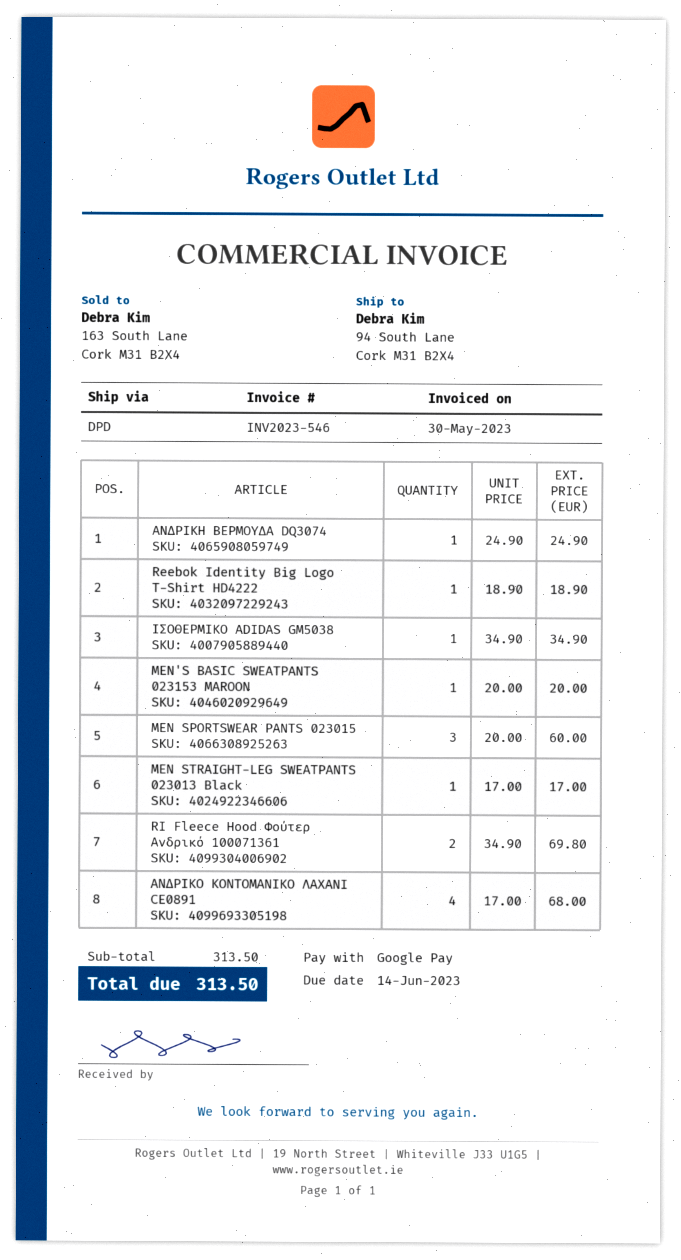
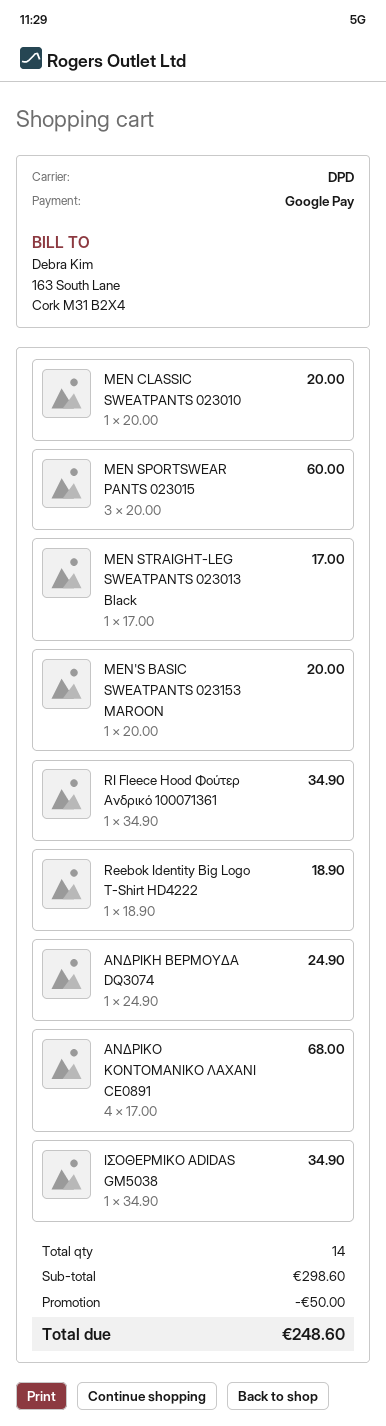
RI Fleece Hood Φούτερ Ανδρικό 100071361: 2 x 34.90 = 69.80 -> 1 x 34.90 = 34.90
MEN CLASSIC SWEATPANTS 023010: none -> 1 x 20.00 = 20.00
subtotal: 313.50 -> 298.60
discount: none -> 50.00
total: 313.50 -> 248.60

